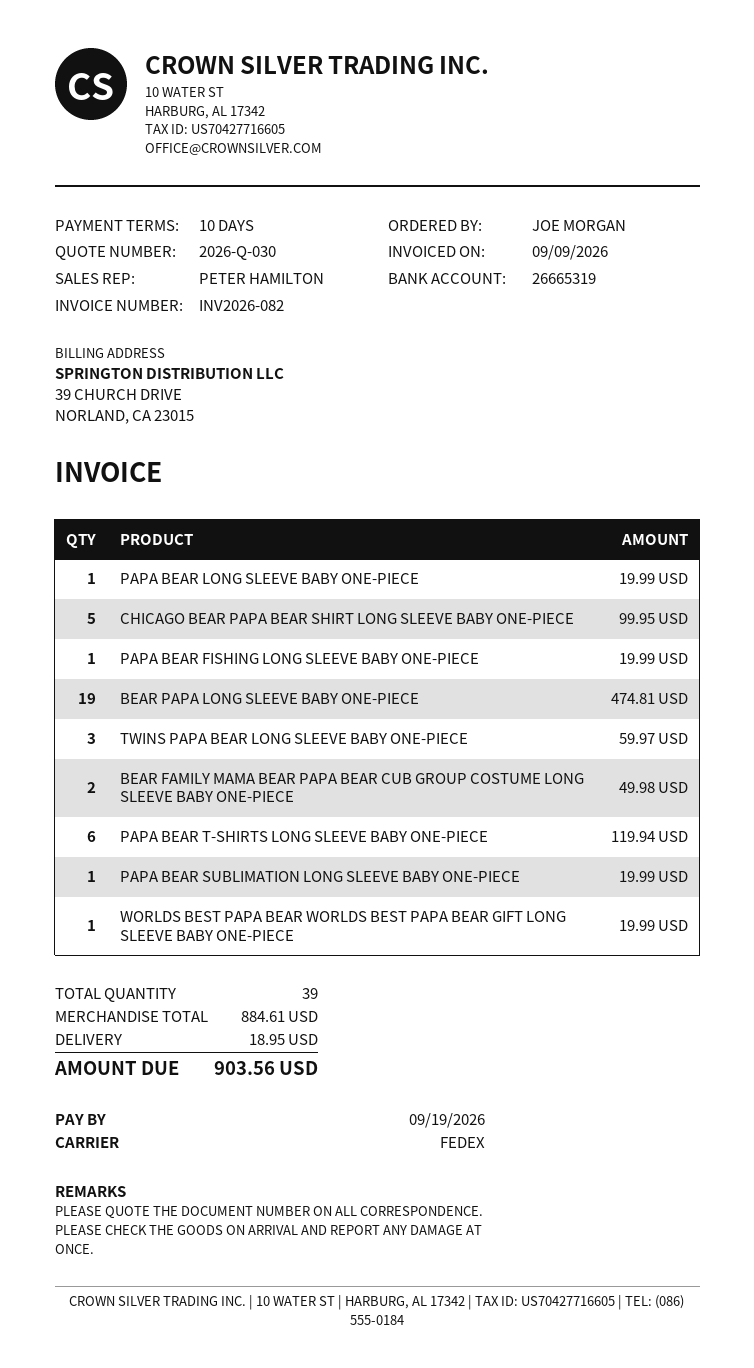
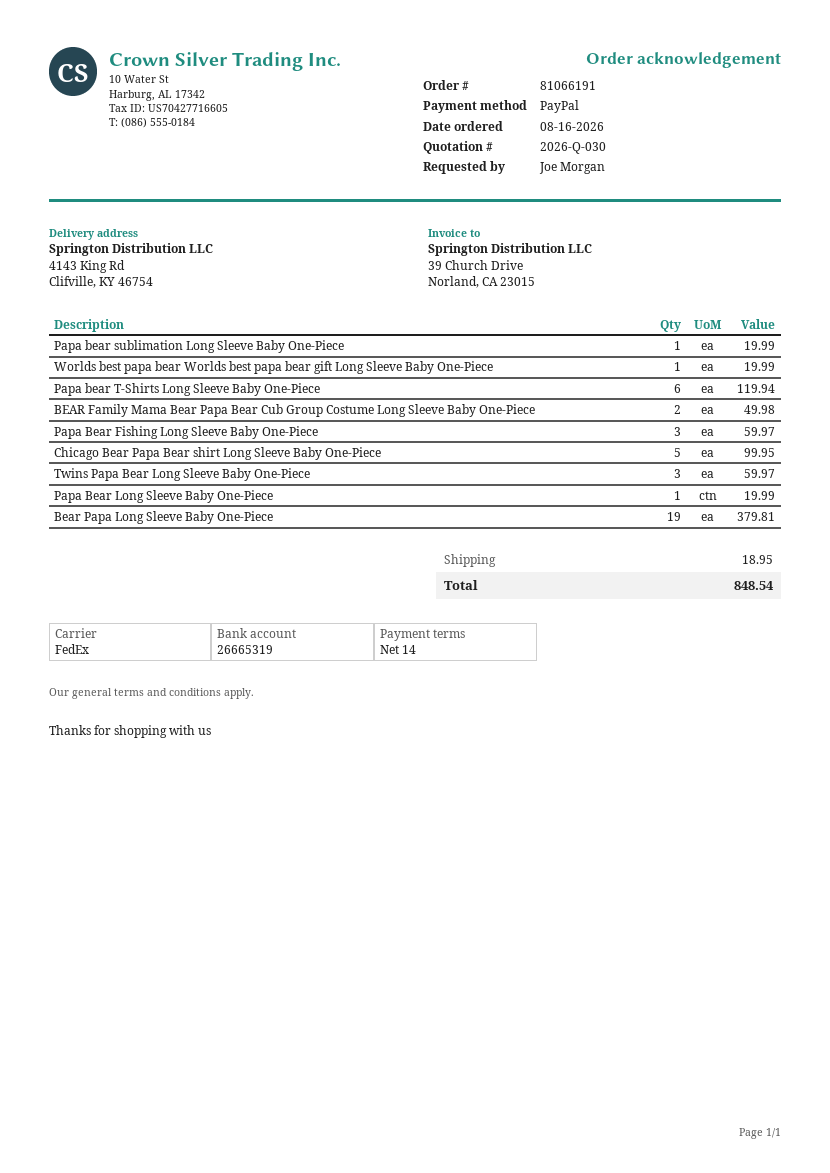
payment terms: 10 days -> 14 days
PAPA BEAR FISHING LONG SLEEVE BABY ONE-PIECE: 1 for 19.99 -> 3 for 59.97
BEAR PAPA LONG SLEEVE BABY ONE-PIECE: 19 for 474.81 -> 19 for 379.81
total: 903.56 -> 848.54

